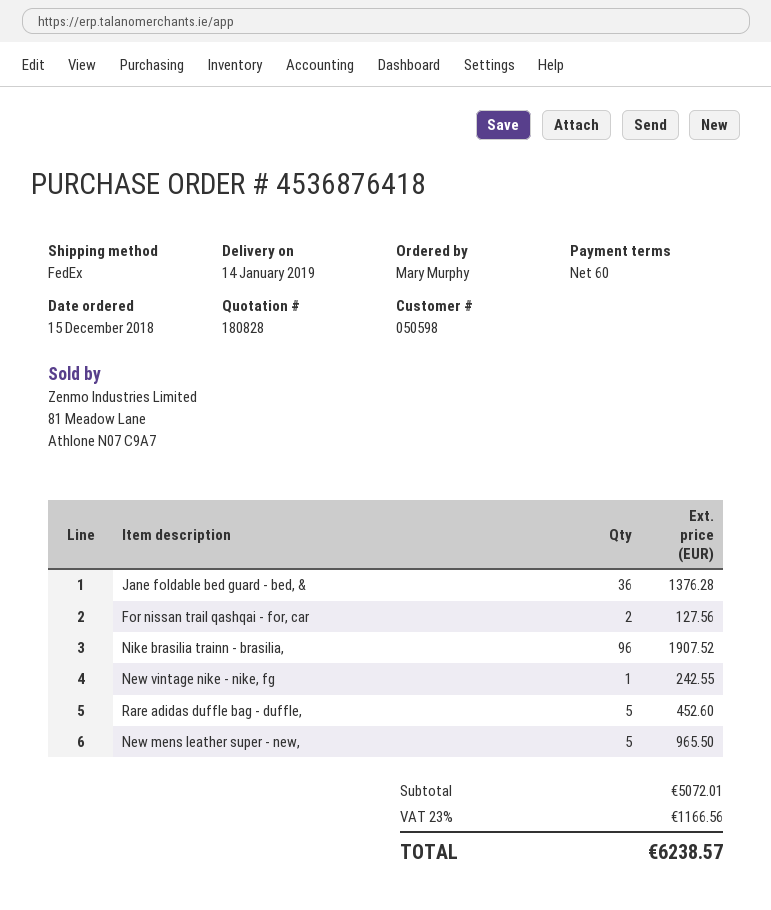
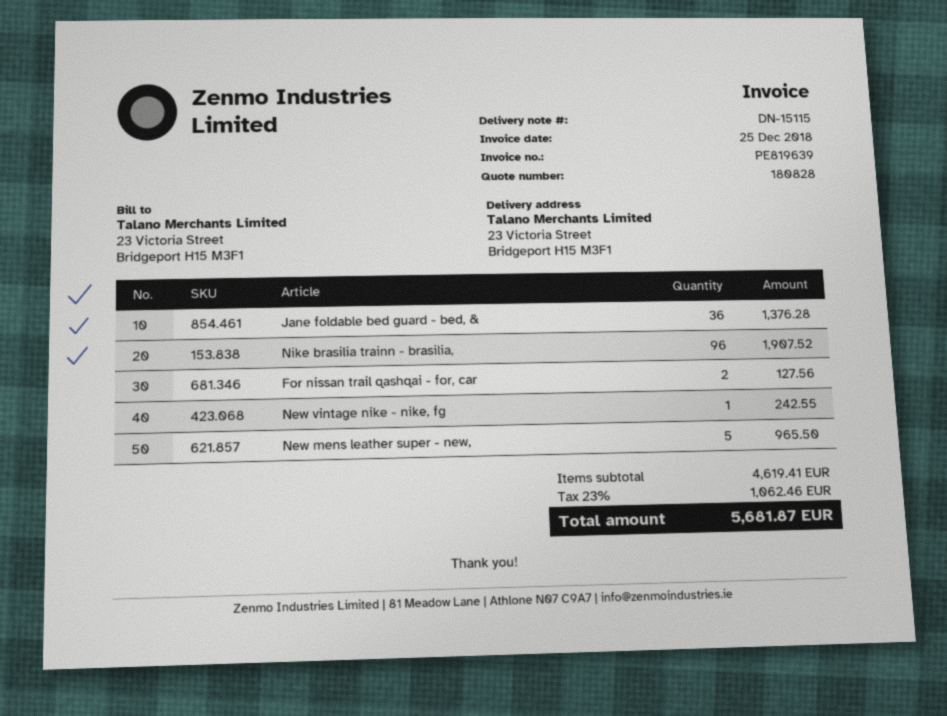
Rare adidas duffle bag - duffle,: 5 for 452.60 -> none
subtotal: 5072.01 -> 4619.41
tax: 23% = 1166.56 -> 23% = 1062.46
total: 6238.57 -> 5681.87

